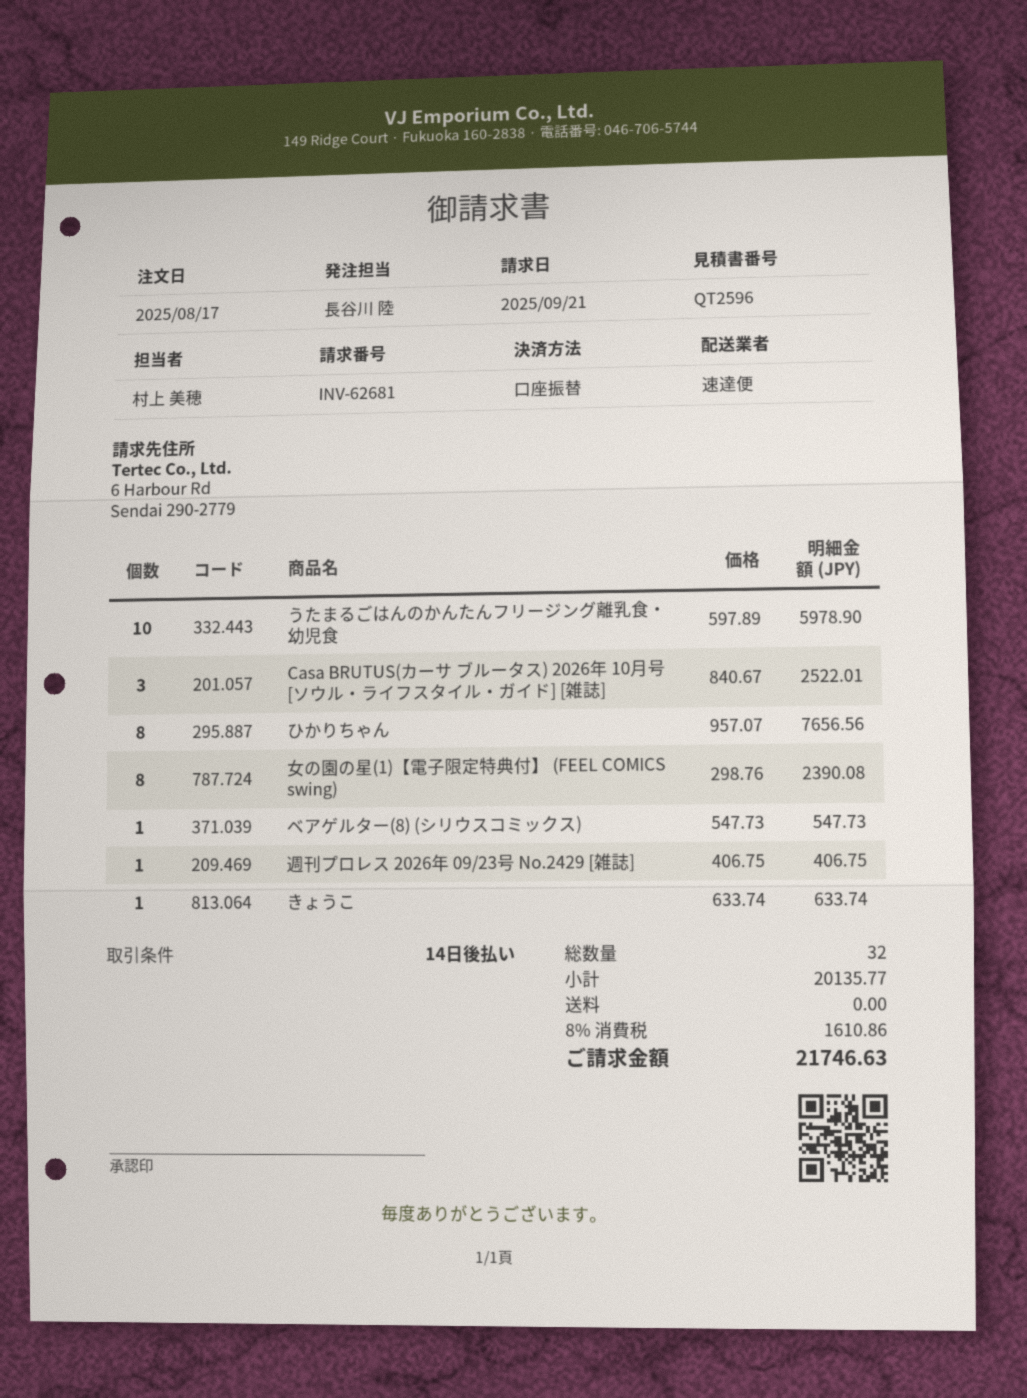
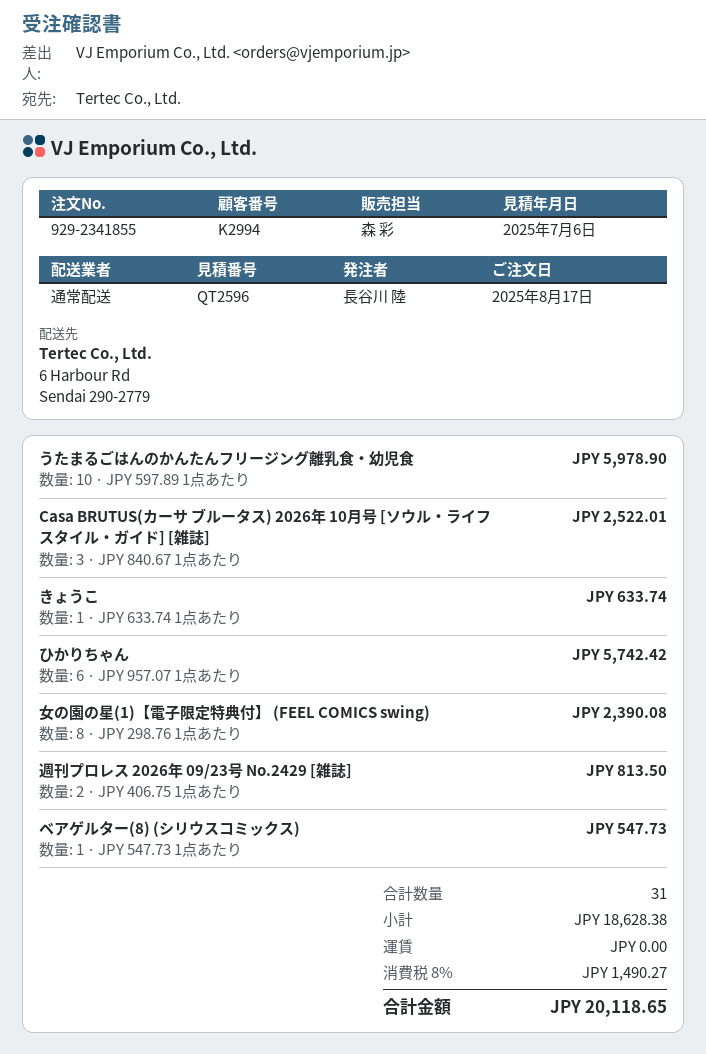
sales rep: 村上 美穂 -> 森 彩
shipping method: express -> standard
ひかりちゃん: 8 x 957.07 = 7656.56 -> 6 x 957.07 = 5742.42
週刊プロレス 2026年 09/23号 No.2429 [雑誌]: 1 x 406.75 = 406.75 -> 2 x 406.75 = 813.50
total quantity: 32 -> 31
subtotal: 20135.77 -> 18628.38
tax: 8% = 1610.86 -> 8% = 1490.27
total: 21746.63 -> 20118.65

